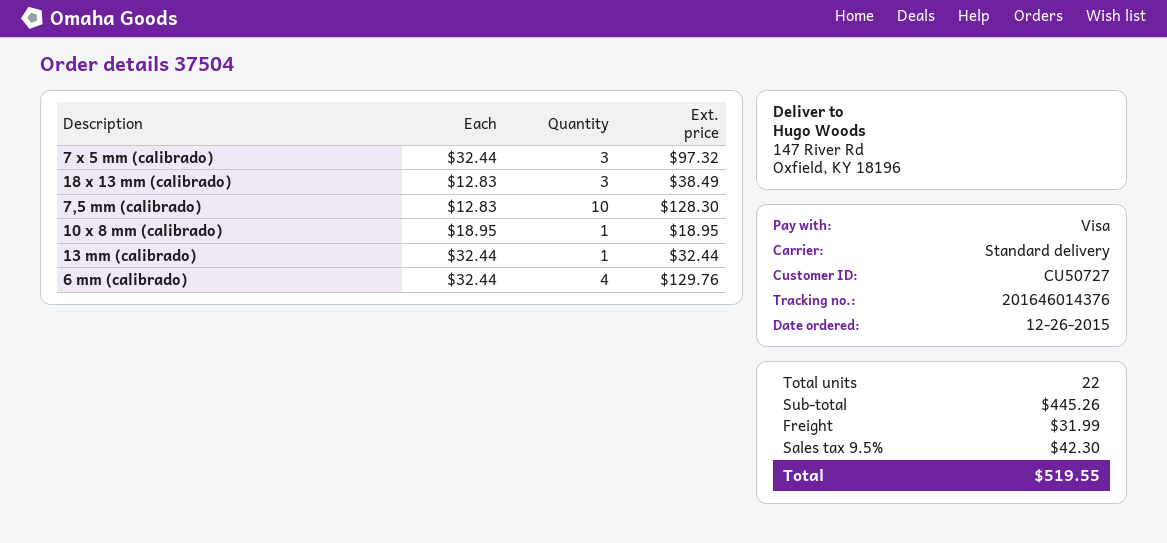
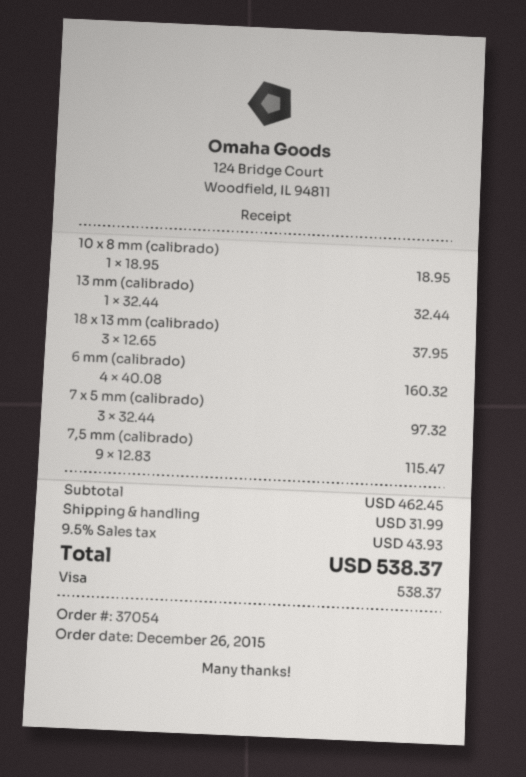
order number: 37504 -> 37054
18 x 13 mm (calibrado): 3 x 12.83 = 38.49 -> 3 x 12.65 = 37.95
7,5 mm (calibrado): 10 x 12.83 = 128.30 -> 9 x 12.83 = 115.47
6 mm (calibrado): 4 x 32.44 = 129.76 -> 4 x 40.08 = 160.32
subtotal: 445.26 -> 462.45
tax: 9.5% = 42.30 -> 9.5% = 43.93
total: 519.55 -> 538.37

